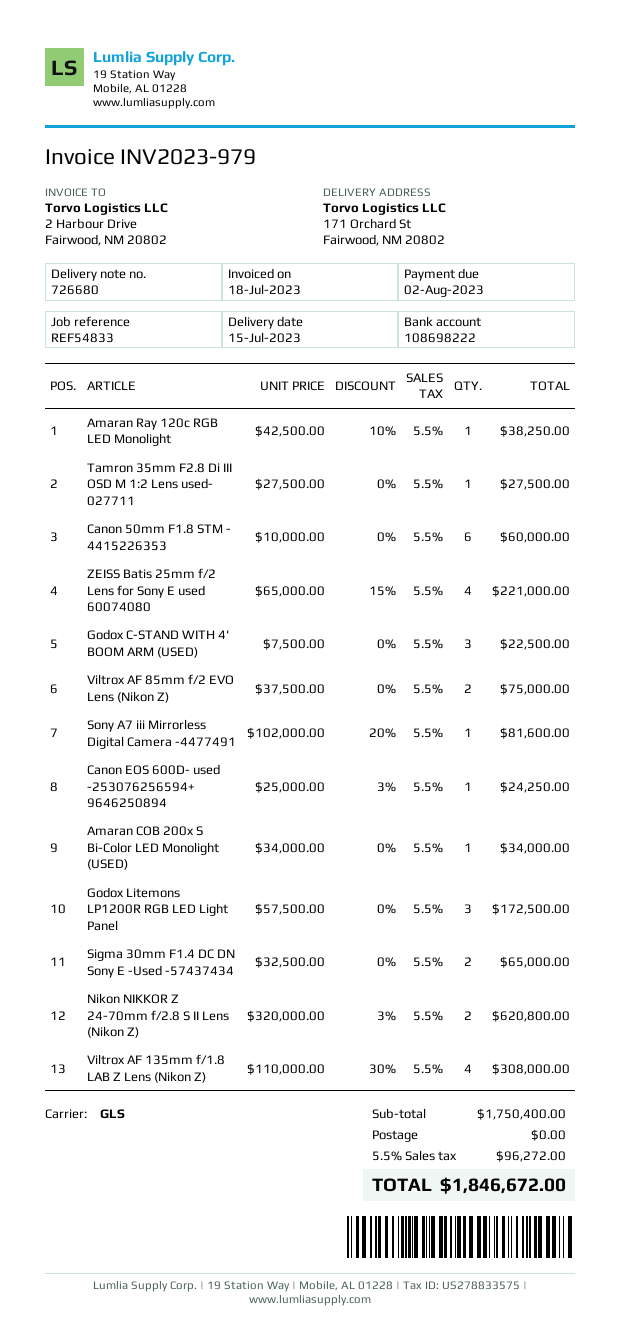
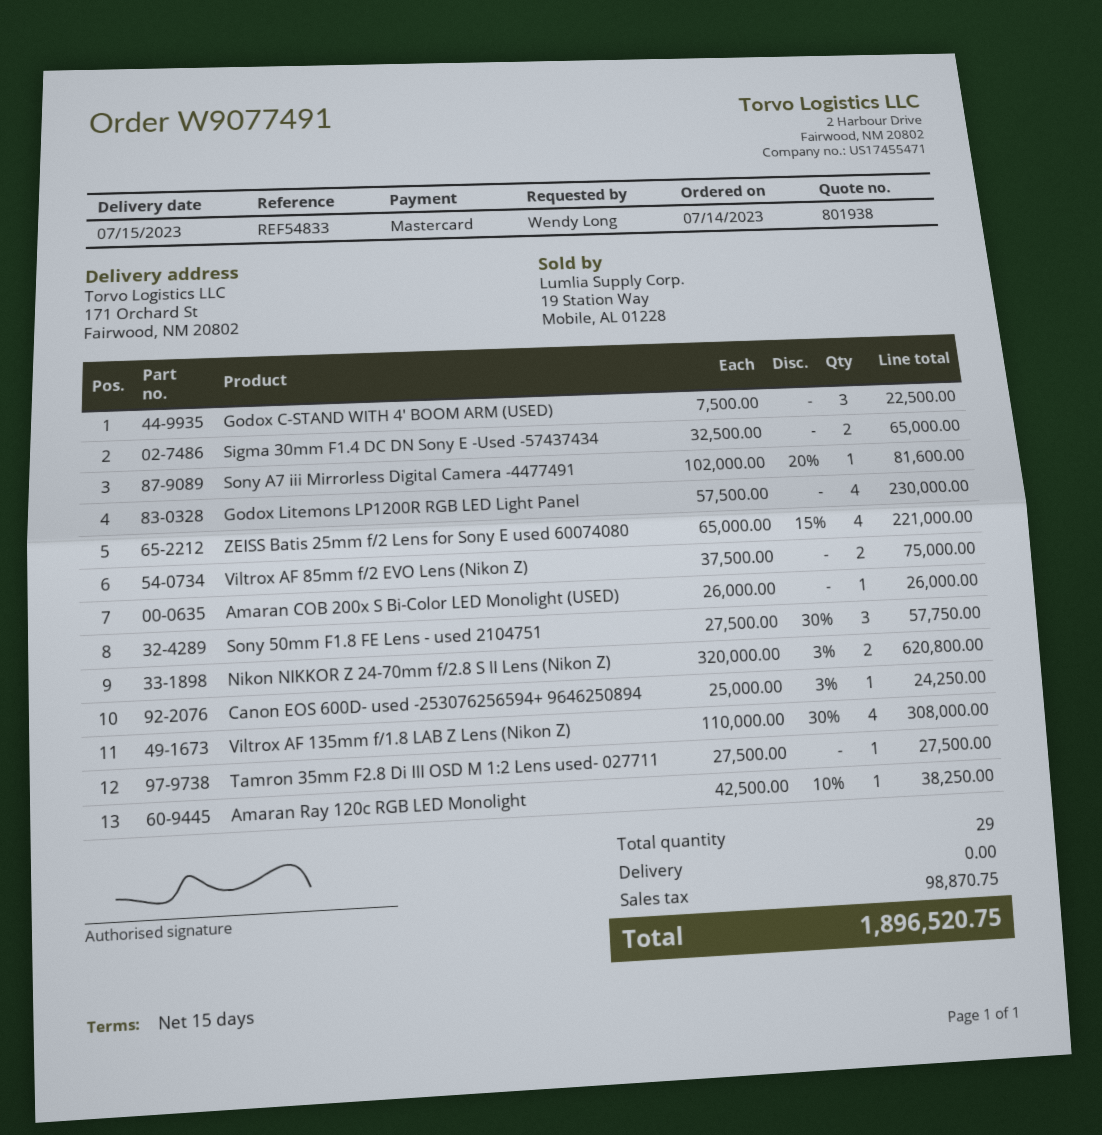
Canon 50mm F1.8 STM - 4415226353: 6 x 10000.00 = 60000.00 -> none
Amaran COB 200x S Bi-Color LED Monolight (USED): 1 x 34000.00 = 34000.00 -> 1 x 26000.00 = 26000.00
Godox Litemons LP1200R RGB LED Light Panel: 3 x 57500.00 = 172500.00 -> 4 x 57500.00 = 230000.00
Sony 50mm F1.8 FE Lens - used 2104751: none -> 3 x 27500.00 - 30% = 57750.00
tax: 96272.00 -> 98870.75
total: 1846672.00 -> 1896520.75

